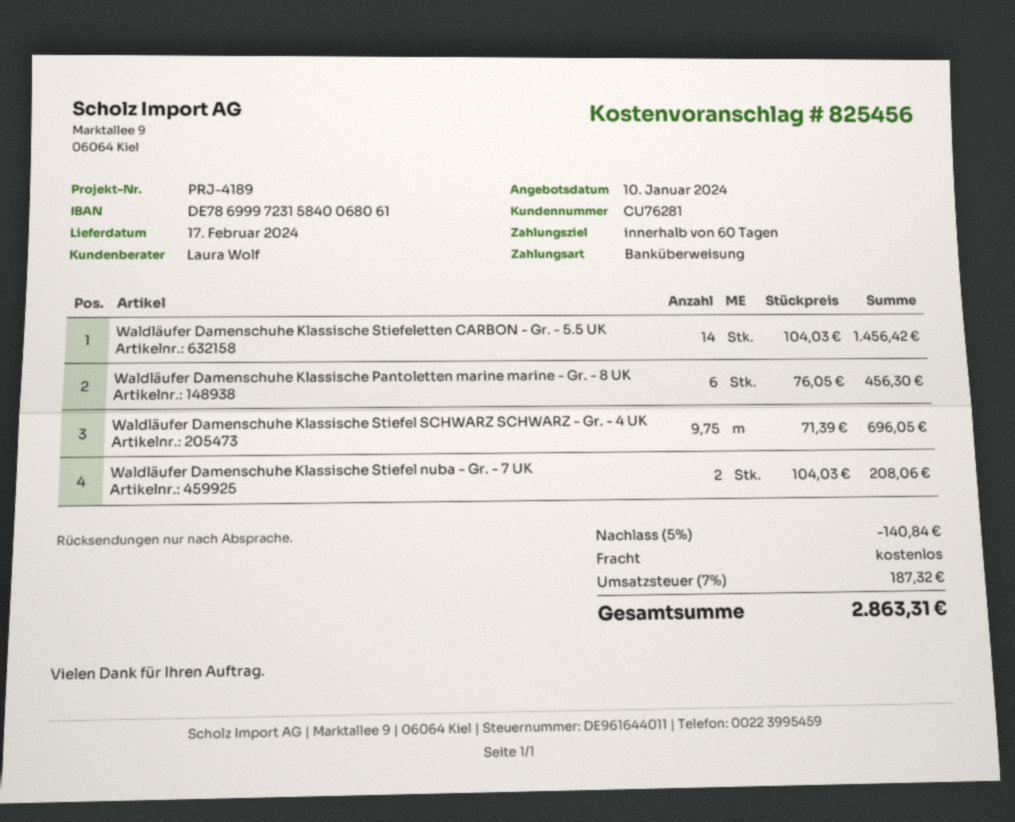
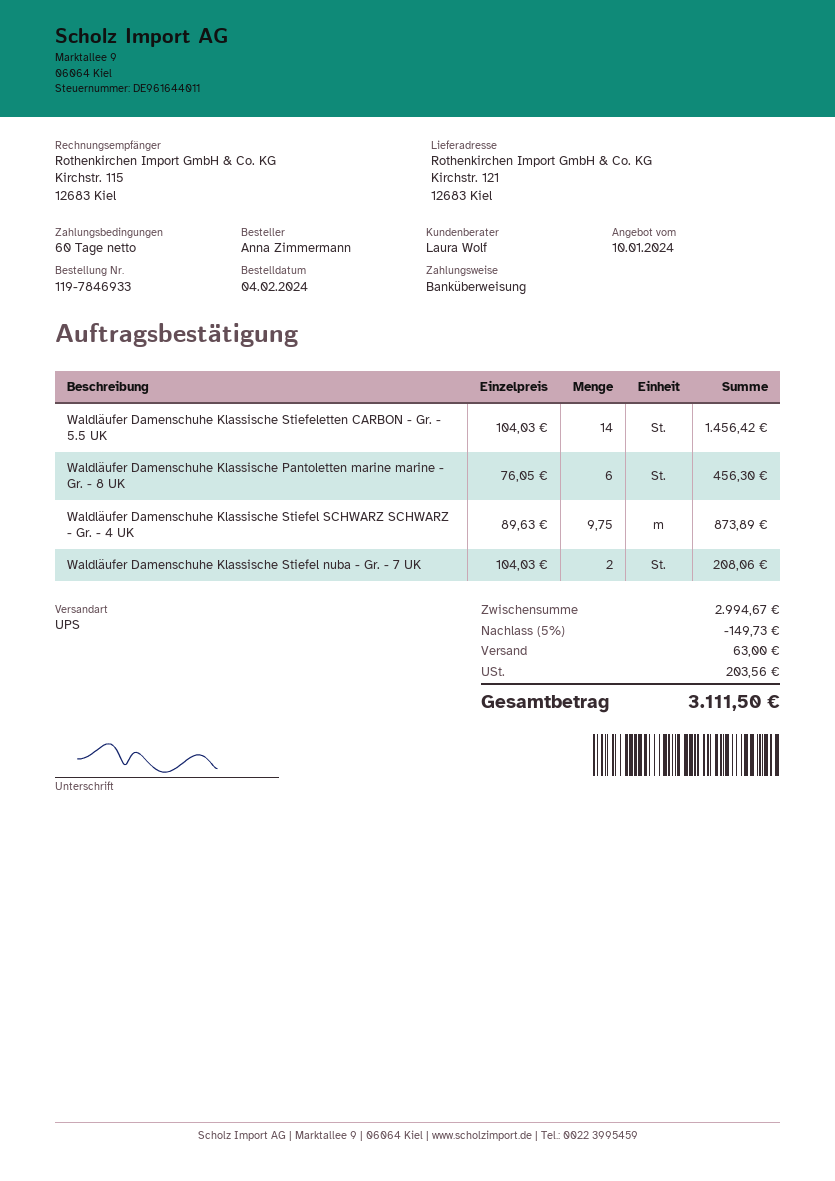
Waldläufer Damenschuhe Klassische Stiefel SCHWARZ SCHWARZ - Gr. - 4 UK: 9.75 x 71.39 = 696.05 -> 9.75 x 89.63 = 873.89
discount: 5% = 140.84 -> 5% = 149.73
shipping: 0.00 -> 63.00
tax: 187.32 -> 203.56
total: 2863.31 -> 3111.50

